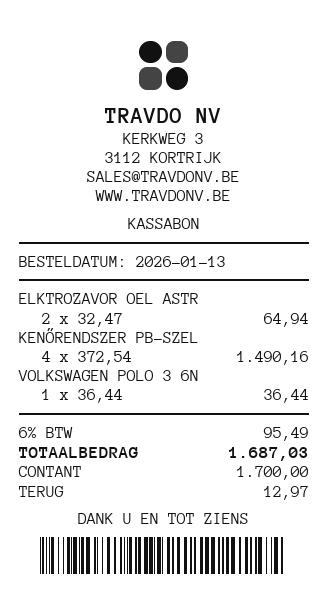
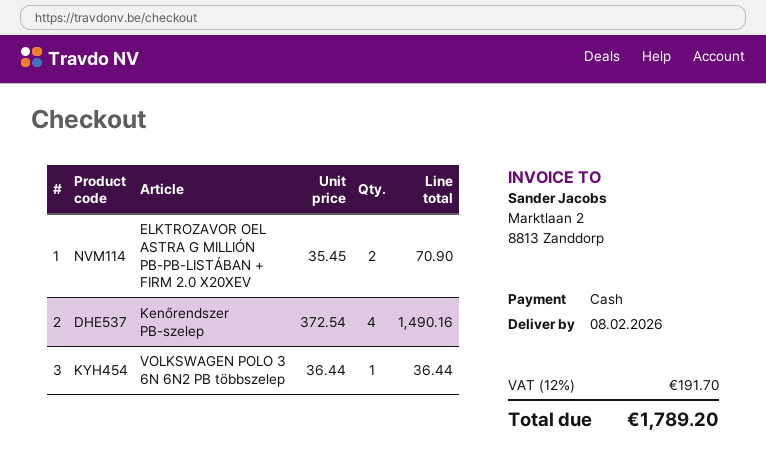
ELKTROZAVOR OEL ASTR: 2 x 32.47 = 64.94 -> 2 x 35.45 = 70.90
tax: 6% = 95.49 -> 12% = 191.70
total: 1687.03 -> 1789.20

